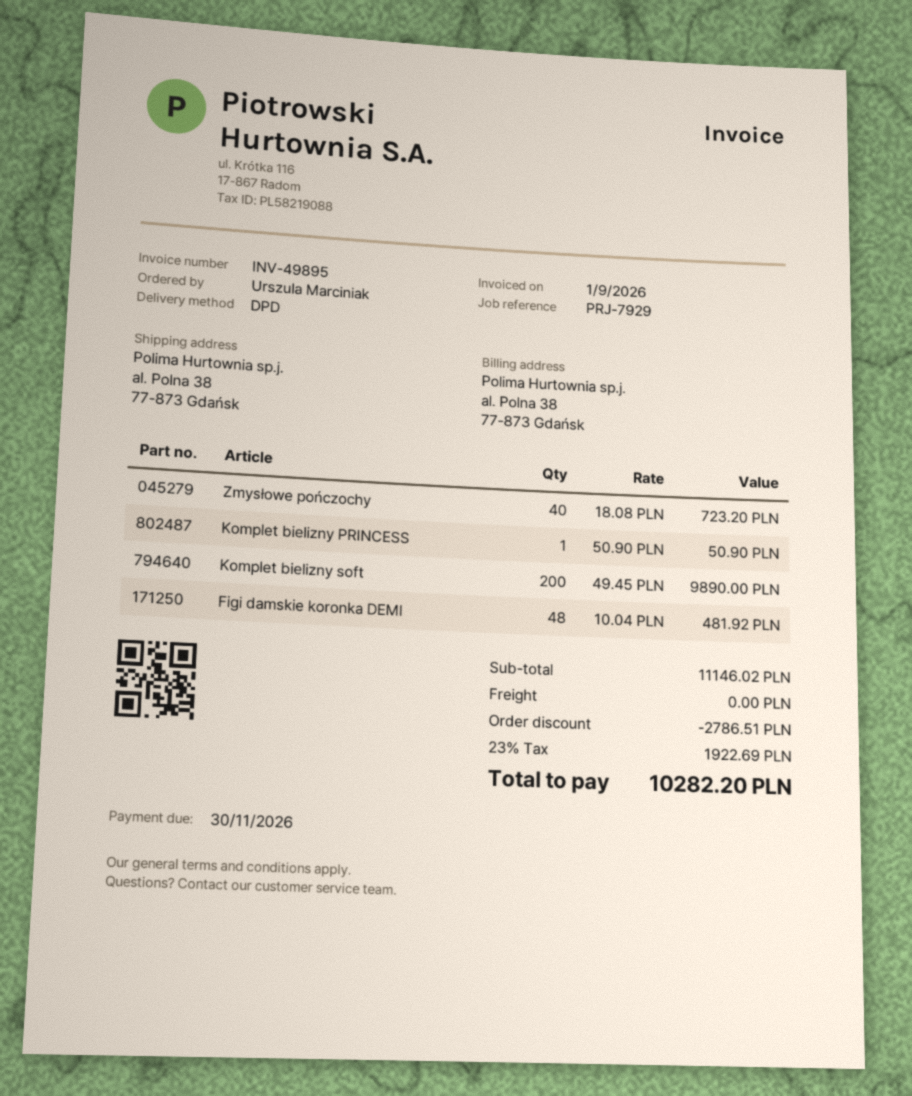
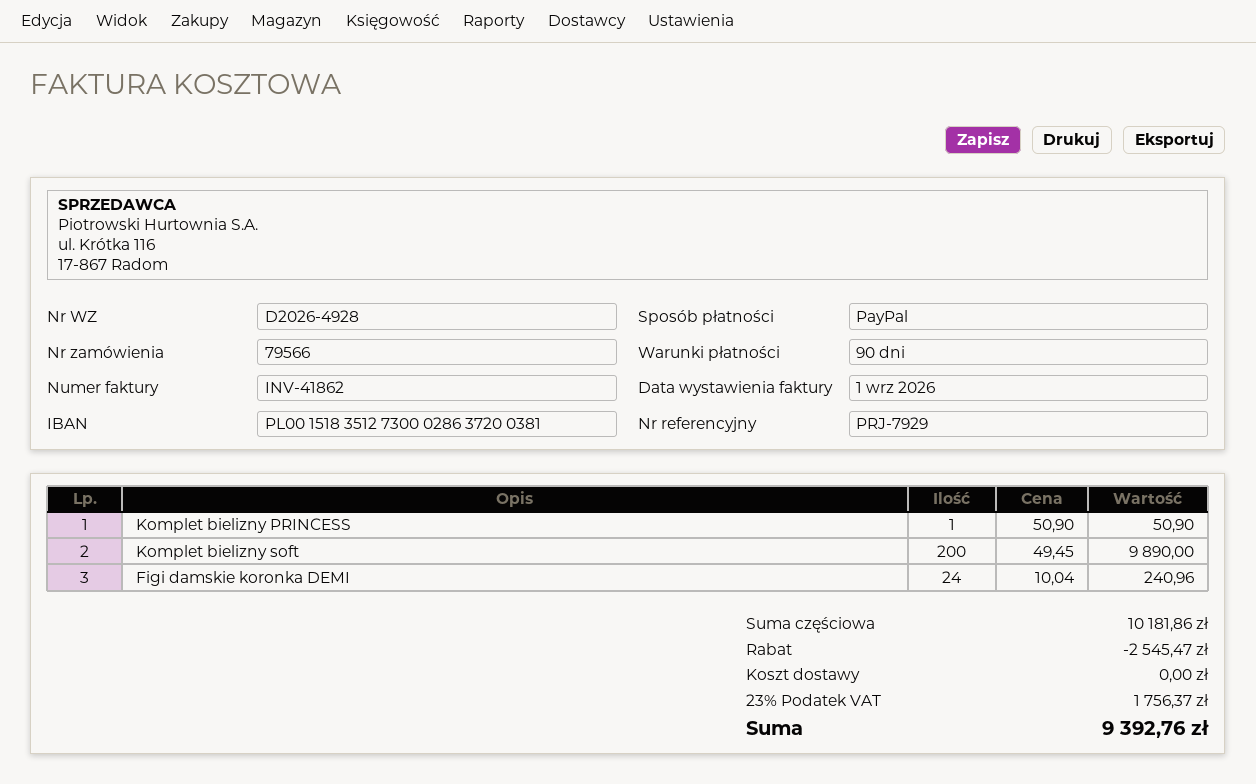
invoice number: INV-49895 -> INV-41862
Zmysłowe pończochy: 40 x 18.08 = 723.20 -> none
Figi damskie koronka DEMI: 48 x 10.04 = 481.92 -> 24 x 10.04 = 240.96
subtotal: 11146.02 -> 10181.86
discount: 2786.51 -> 2545.47
tax: 23% = 1922.69 -> 23% = 1756.37
total: 10282.20 -> 9392.76

